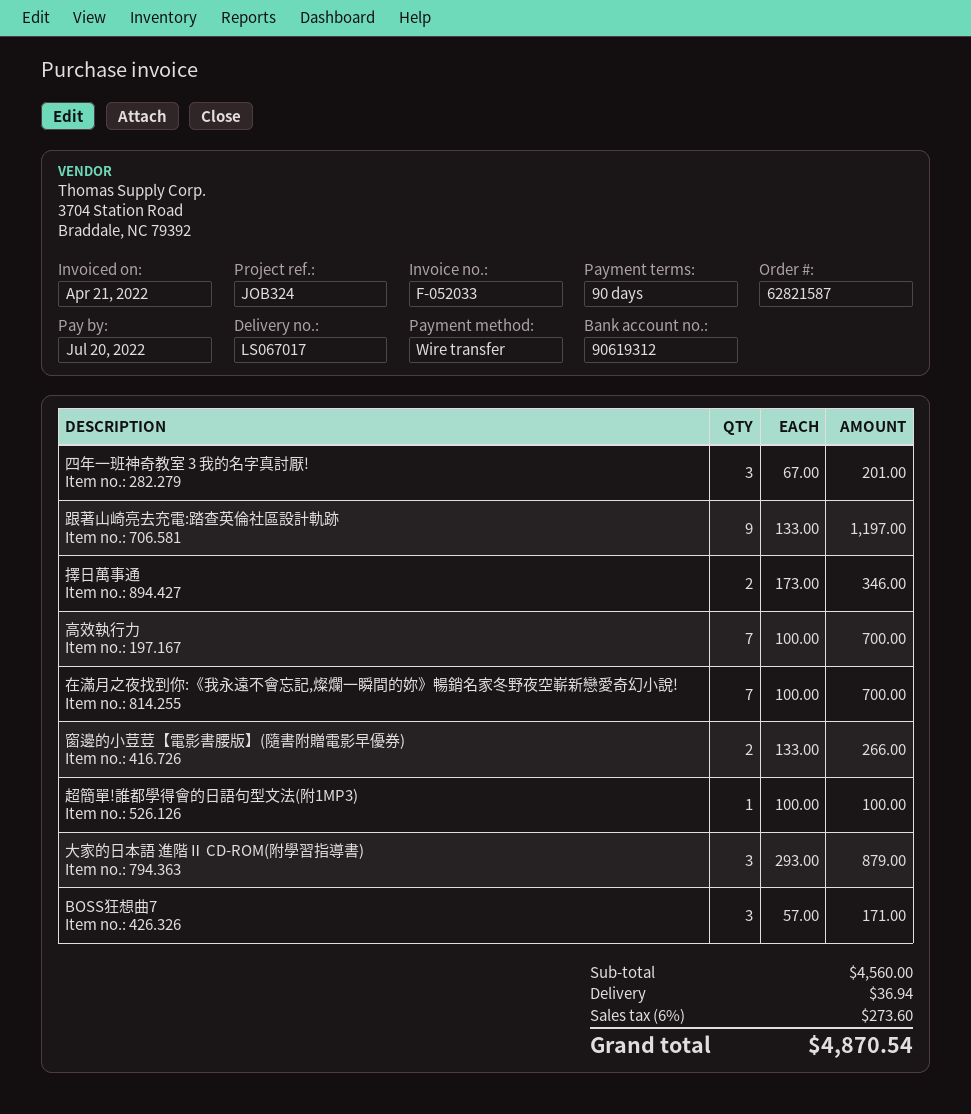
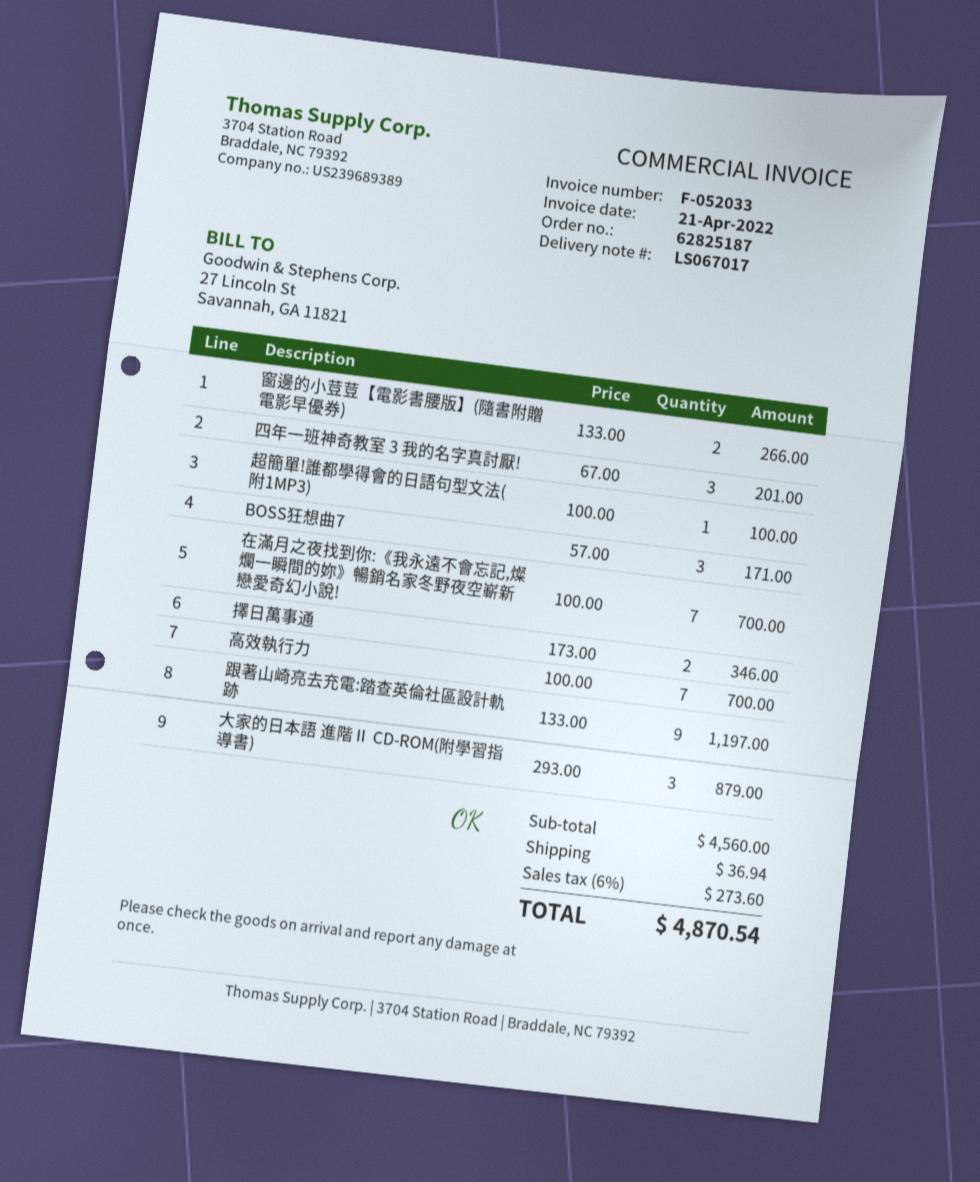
order number: 62821587 -> 62825187

